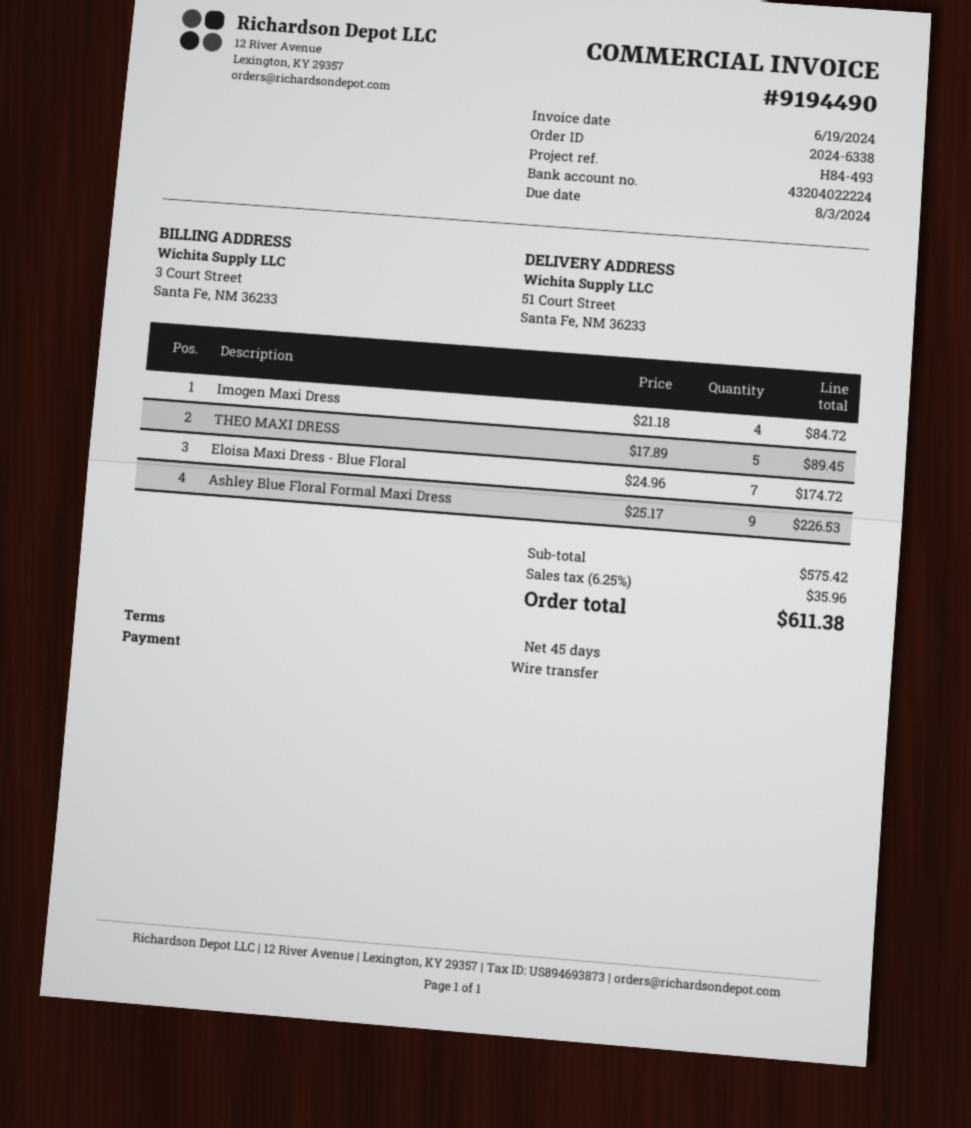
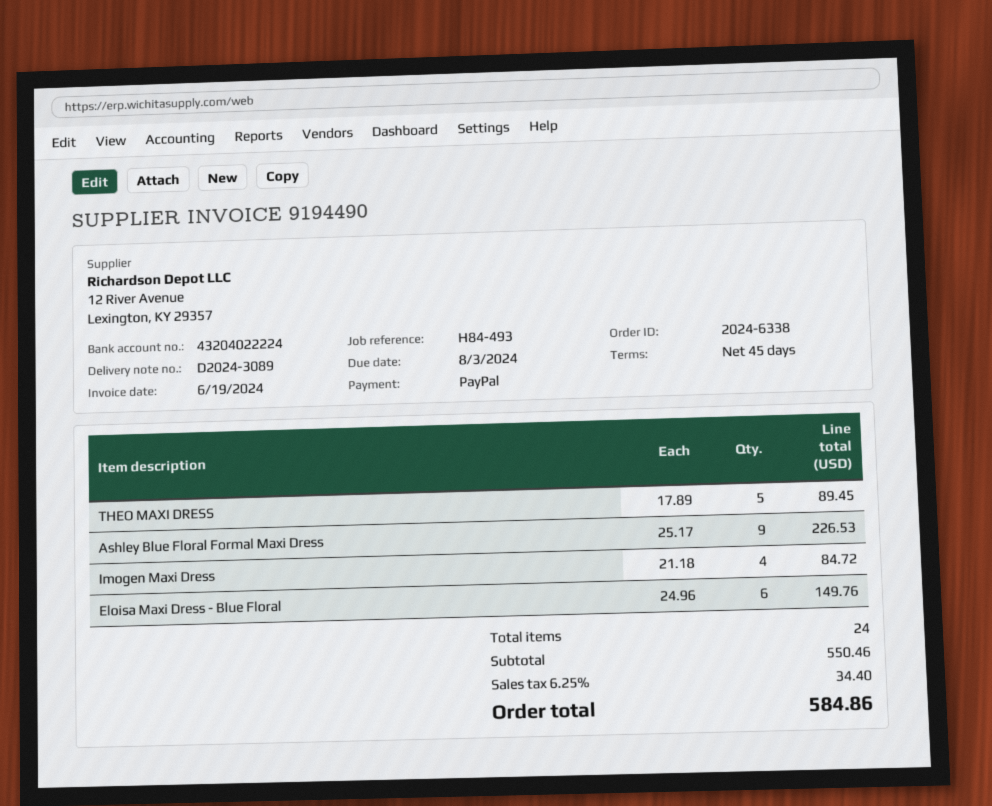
payment method: bank transfer -> PayPal
Eloisa Maxi Dress - Blue Floral: 7 x 24.96 = 174.72 -> 6 x 24.96 = 149.76
subtotal: 575.42 -> 550.46
tax: 6.25% = 35.96 -> 6.25% = 34.40
total: 611.38 -> 584.86

